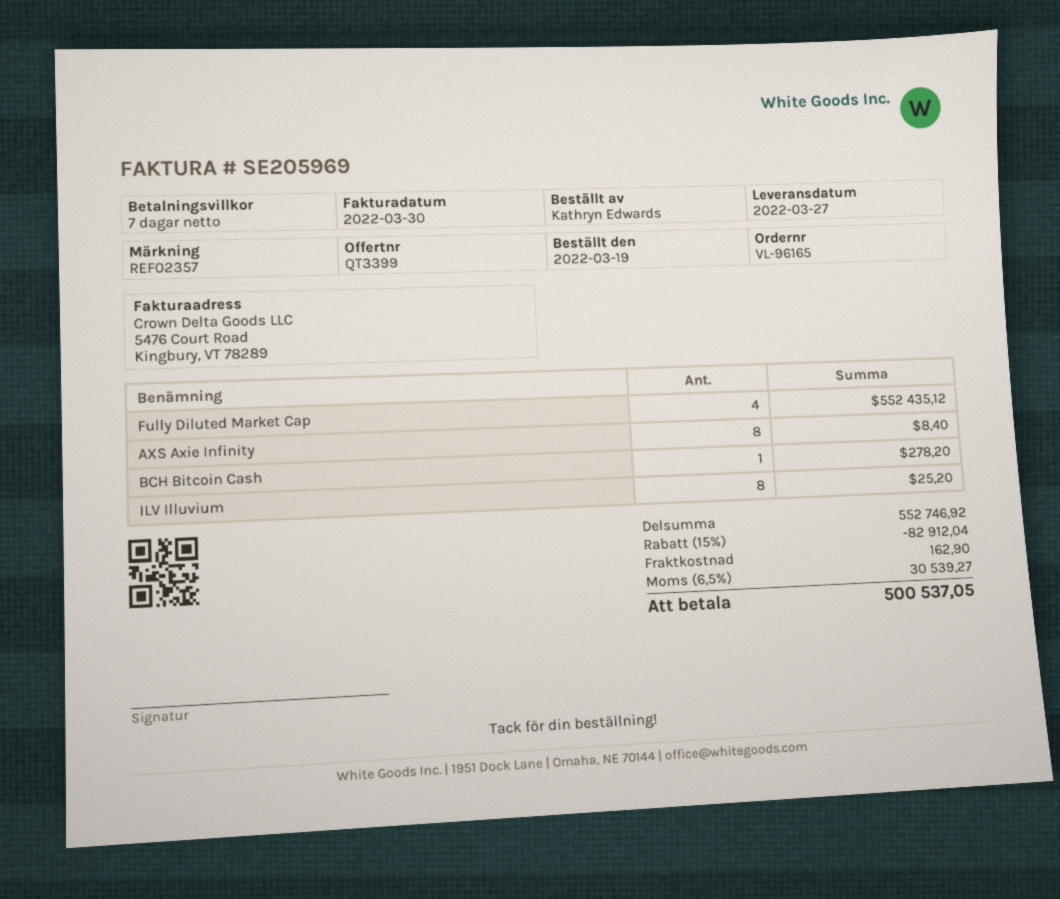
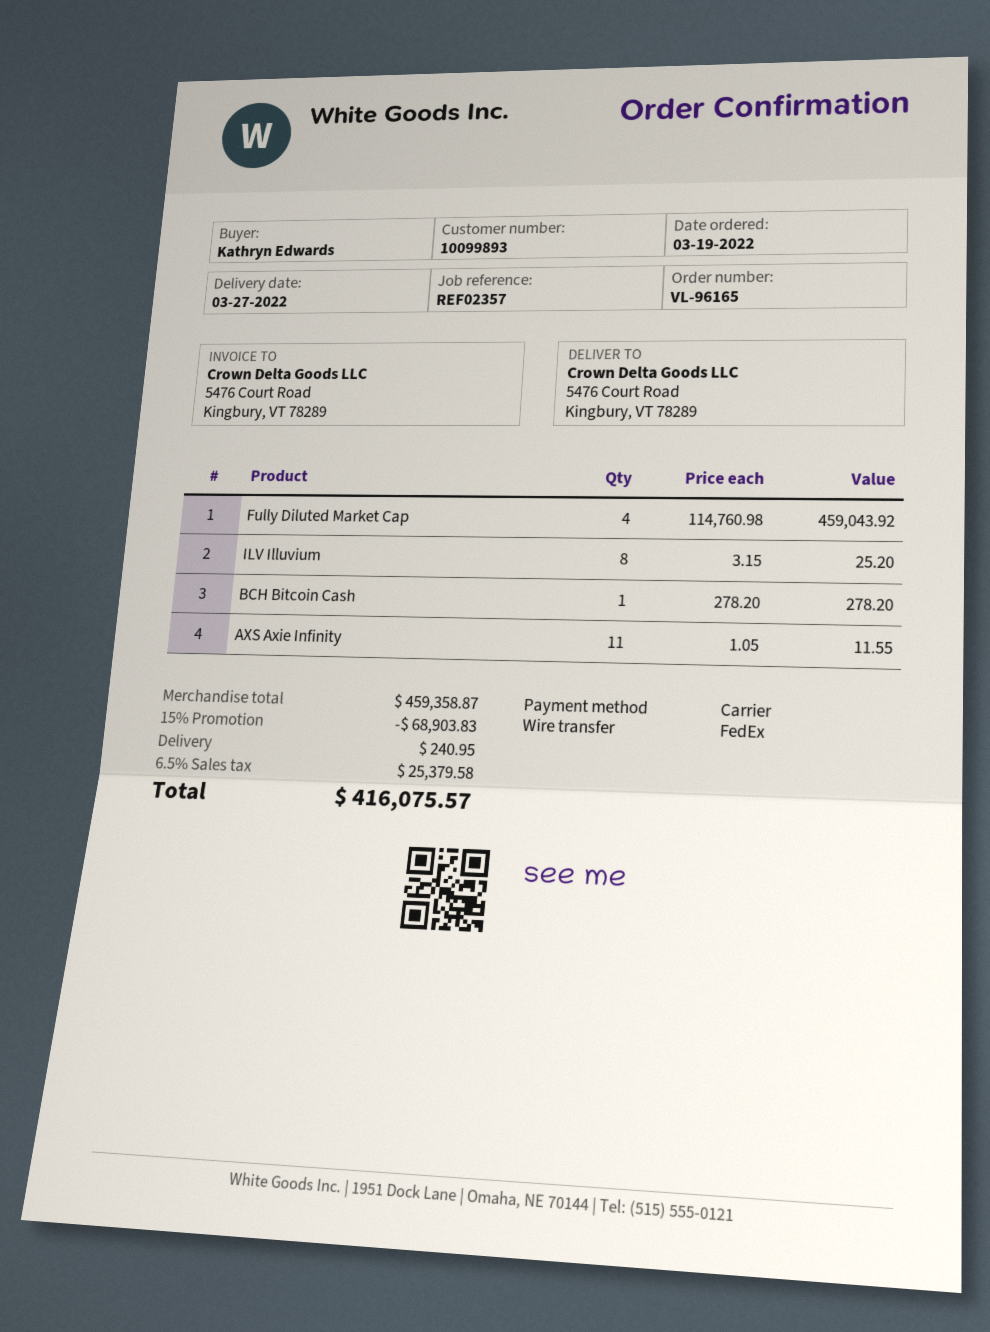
Fully Diluted Market Cap: 4 for 552435.12 -> 4 for 459043.92
AXS Axie Infinity: 8 for 8.40 -> 11 for 11.55
subtotal: 552746.92 -> 459358.87
discount: 15% = 82912.04 -> 15% = 68903.83
shipping: 162.90 -> 240.95
tax: 6.5% = 30539.27 -> 6.5% = 25379.58
total: 500537.05 -> 416075.57

